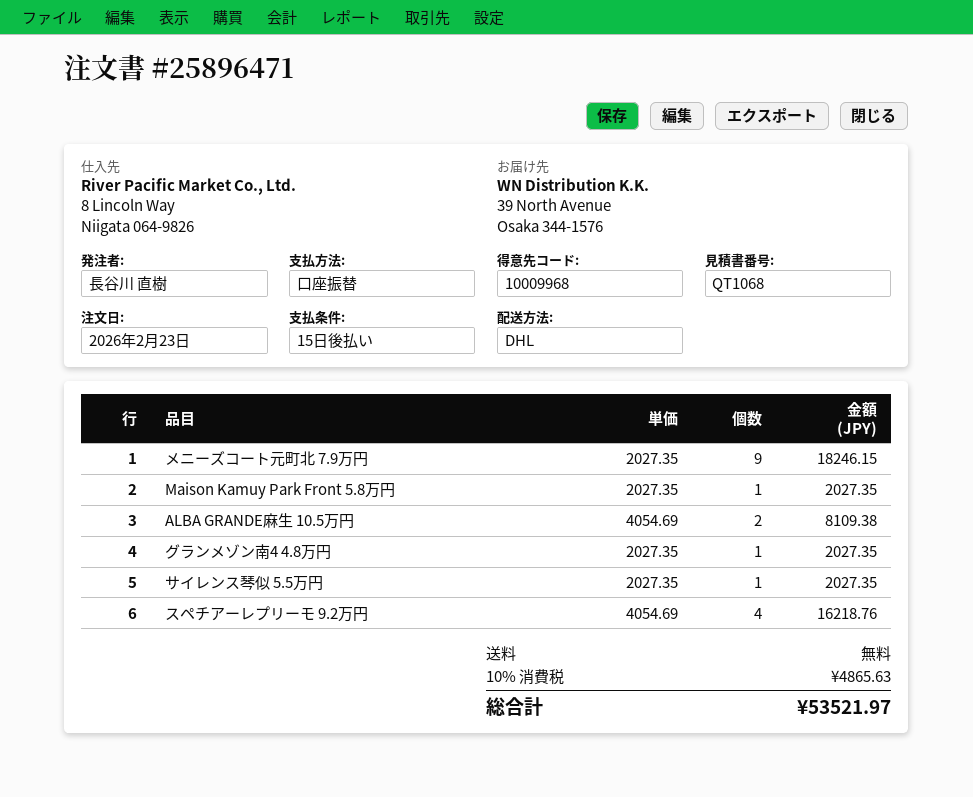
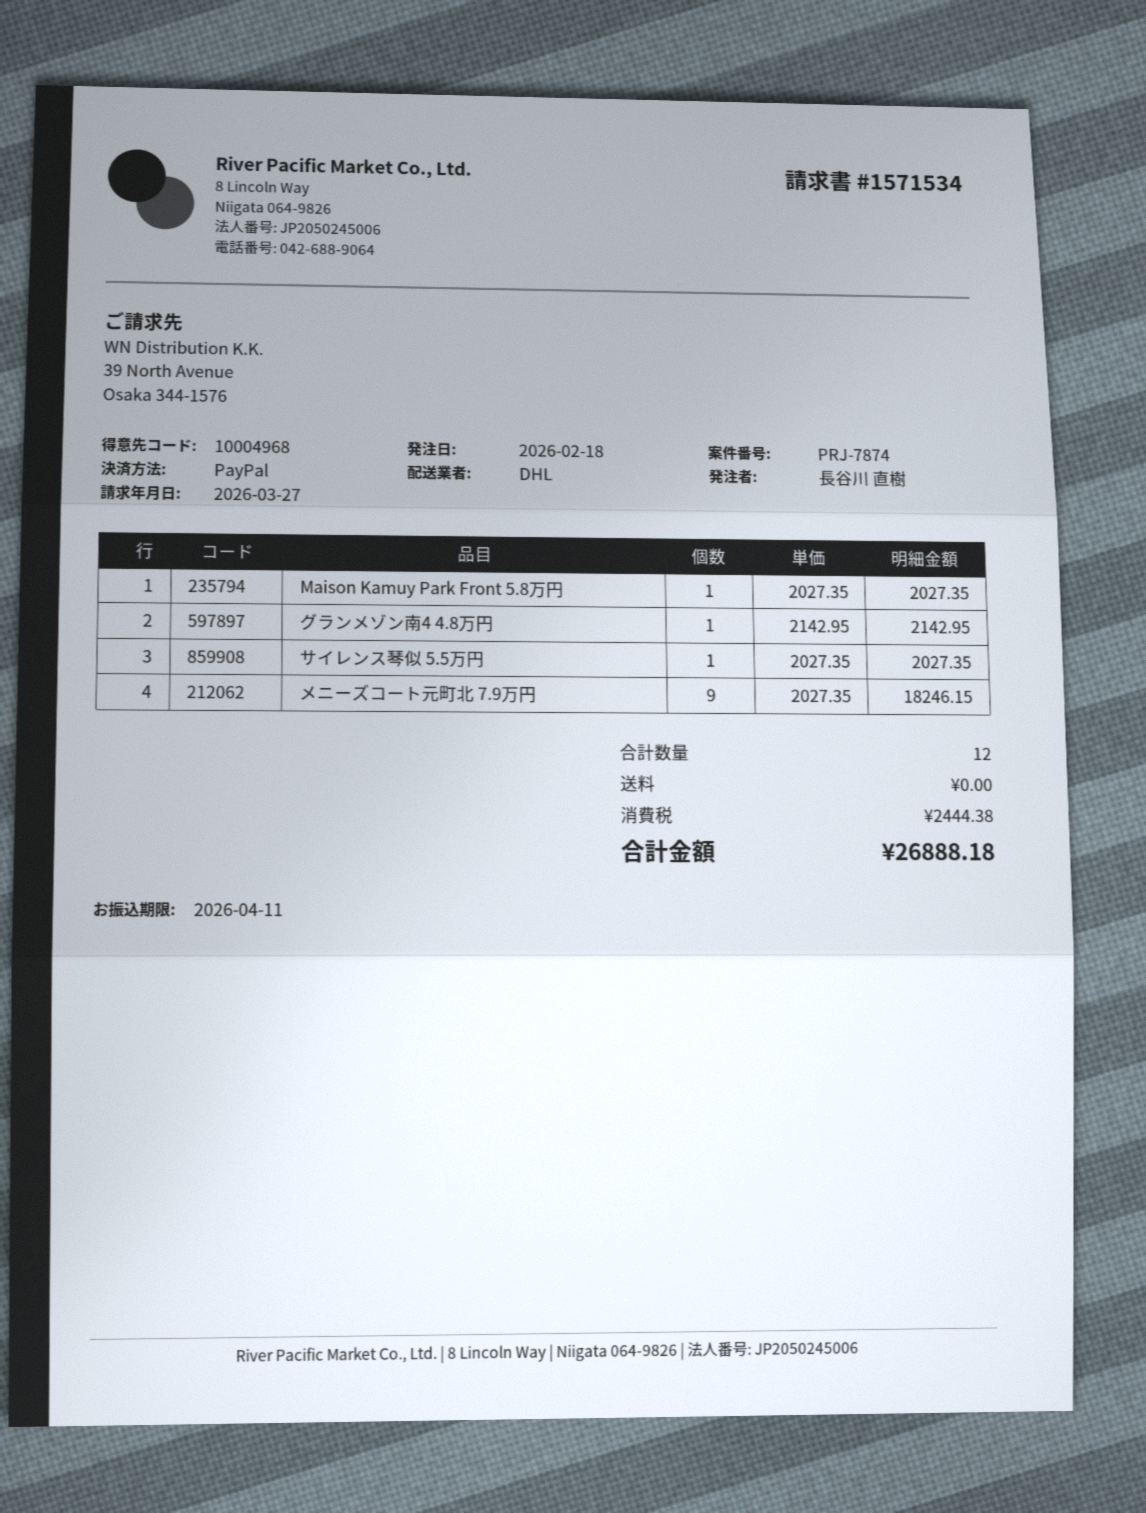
order date: 2026-02-23 -> 2026-02-18
customer number: 10009968 -> 10004968
payment method: direct debit -> PayPal
ALBA GRANDE麻生 10.5万円: 2 x 4054.69 = 8109.38 -> none
グランメゾン南4 4.8万円: 1 x 2027.35 = 2027.35 -> 1 x 2142.95 = 2142.95
スペチアーレプリーモ 9.2万円: 4 x 4054.69 = 16218.76 -> none
tax: 4865.63 -> 2444.38
total: 53521.97 -> 26888.18

